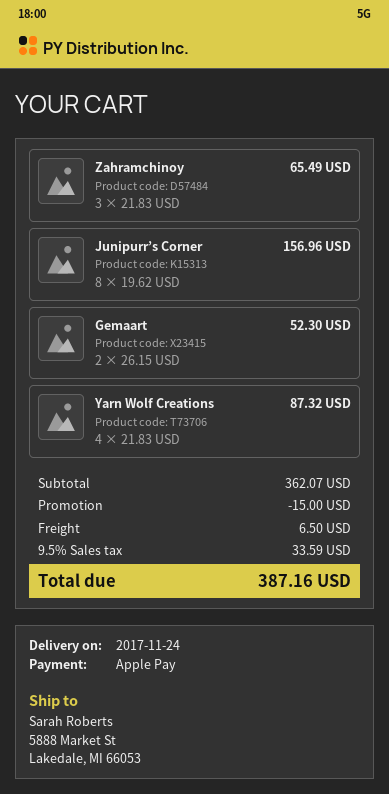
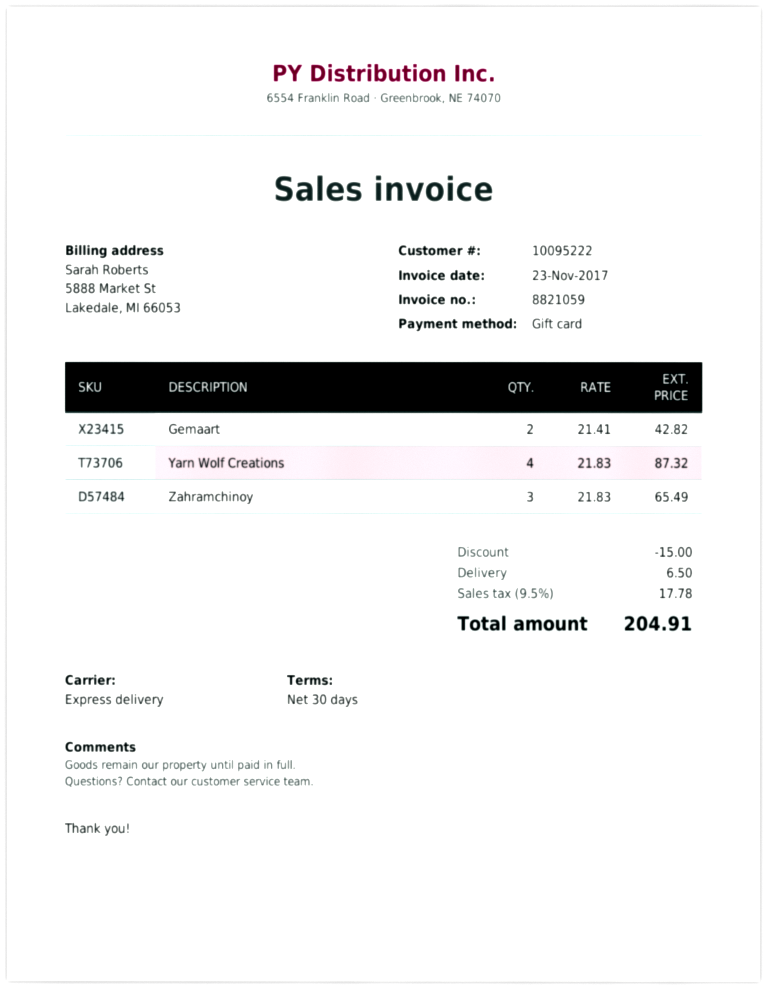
payment method: Apple Pay -> gift card
Junipurr’s Corner: 8 x 19.62 = 156.96 -> none
Gemaart: 2 x 26.15 = 52.30 -> 2 x 21.41 = 42.82
tax: 9.5% = 33.59 -> 9.5% = 17.78
total: 387.16 -> 204.91

